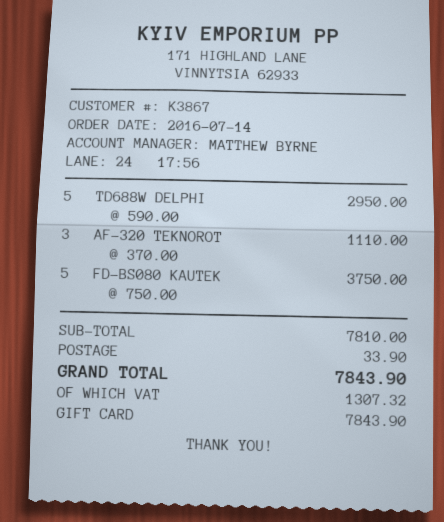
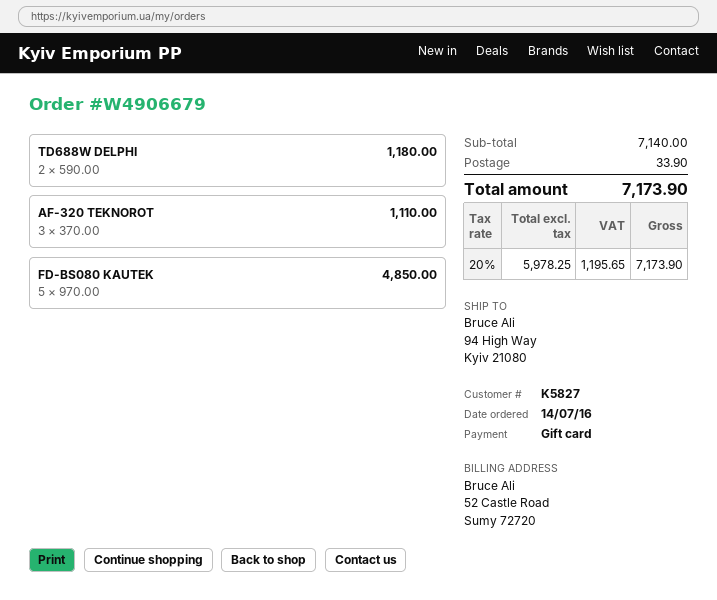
customer number: K3867 -> K5827
TD688W DELPHI: 5 x 590.00 = 2950.00 -> 2 x 590.00 = 1180.00
FD-BS080 KAUTEK: 5 x 750.00 = 3750.00 -> 5 x 970.00 = 4850.00
subtotal: 7810.00 -> 7140.00
tax: 1307.32 -> 1195.65
total: 7843.90 -> 7173.90

